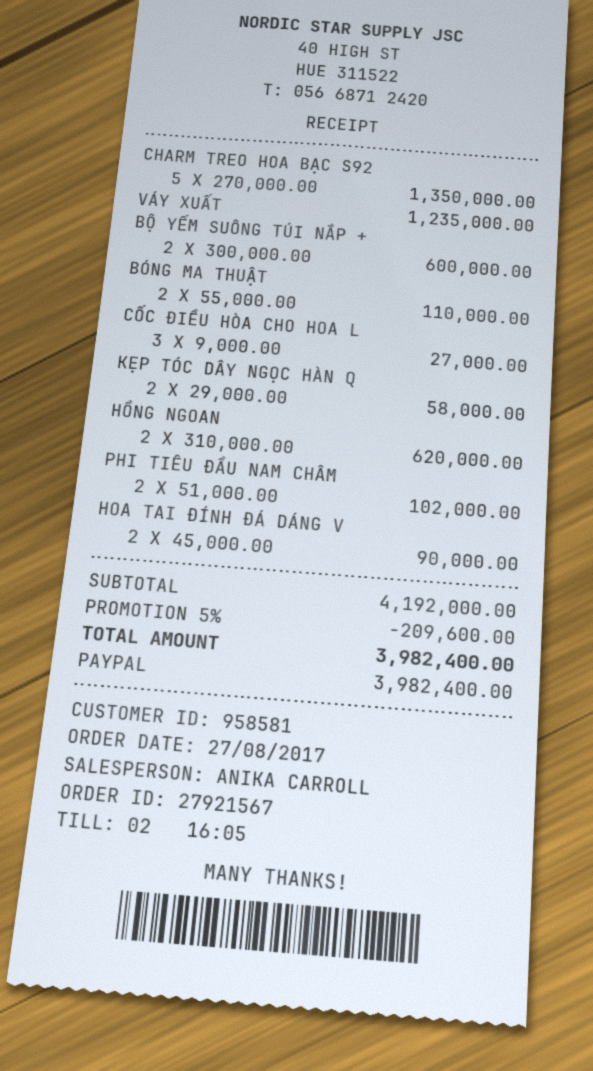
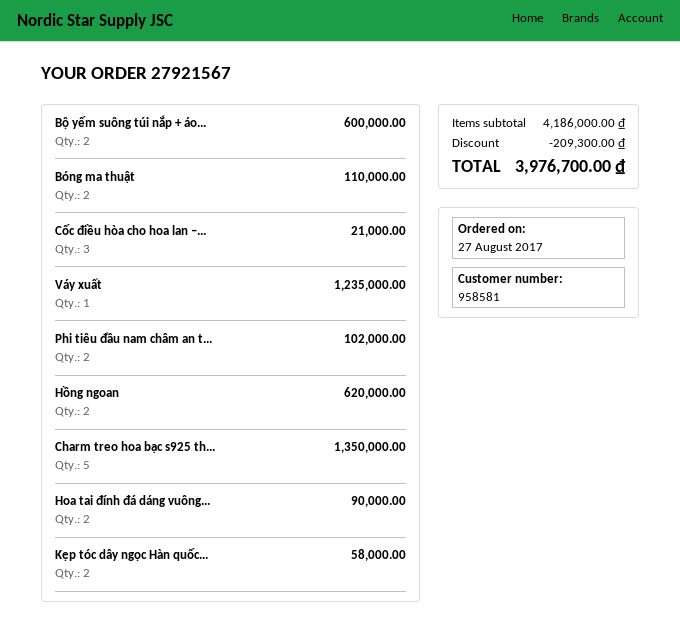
CỐC ĐIỀU HÒA CHO HOA L: 3 for 27000.00 -> 3 for 21000.00
subtotal: 4192000.00 -> 4186000.00
discount: 209600.00 -> 209300.00
total: 3982400.00 -> 3976700.00

